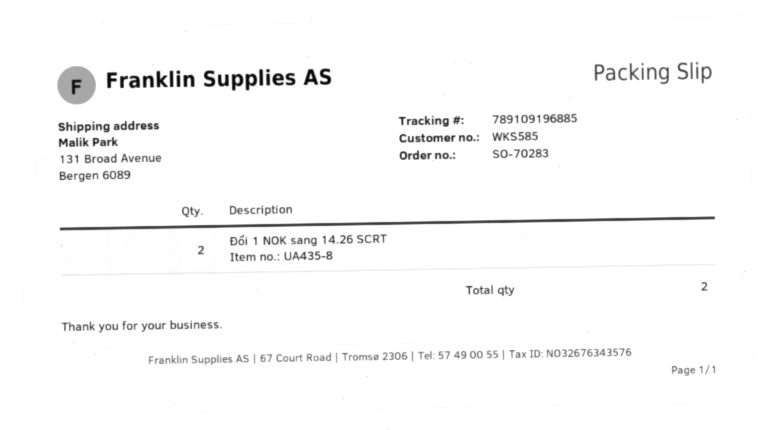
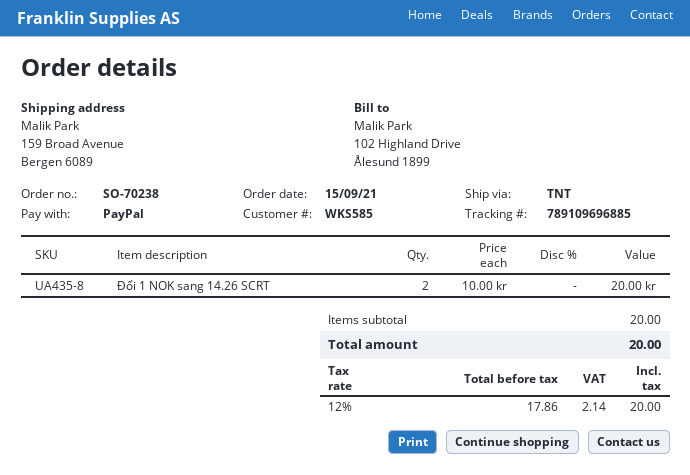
order number: SO-70283 -> SO-70238
tracking number: 789109196885 -> 789109696885
ship to: 131 Broad Avenue, Bergen 6089 -> 159 Broad Avenue, Bergen 6089

